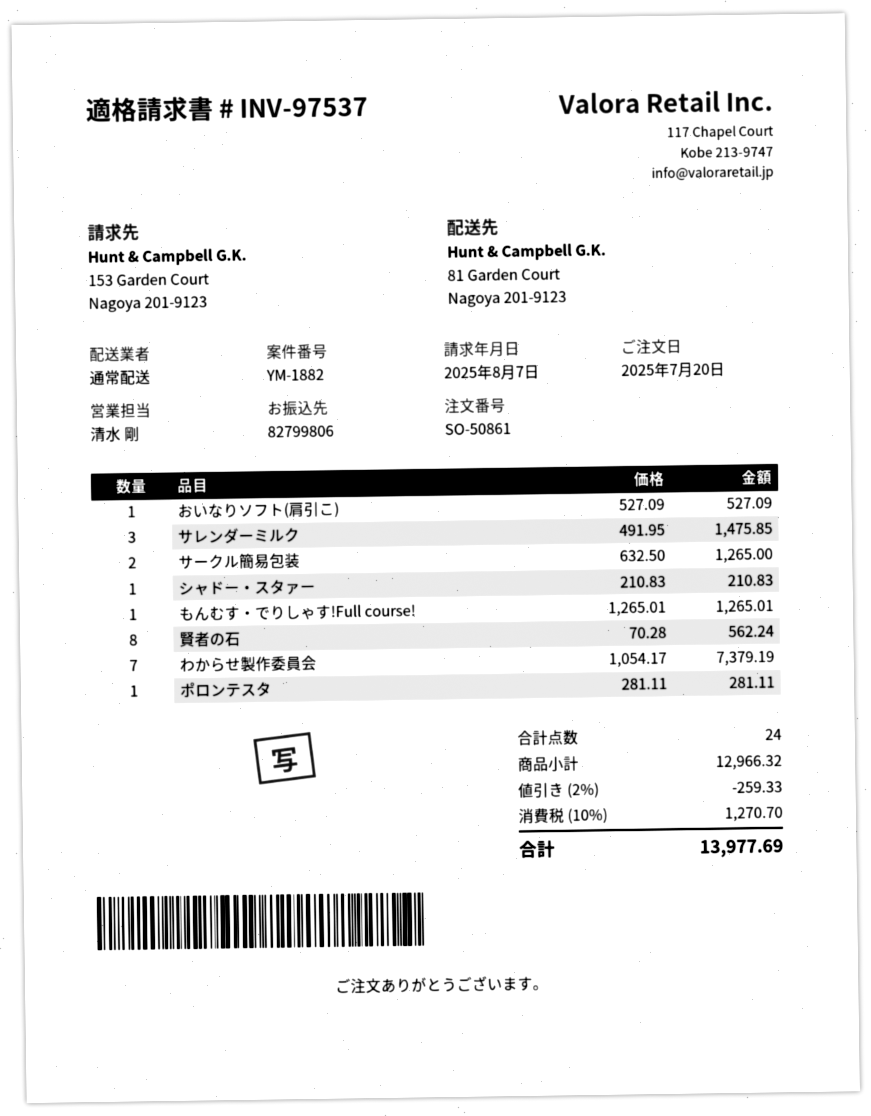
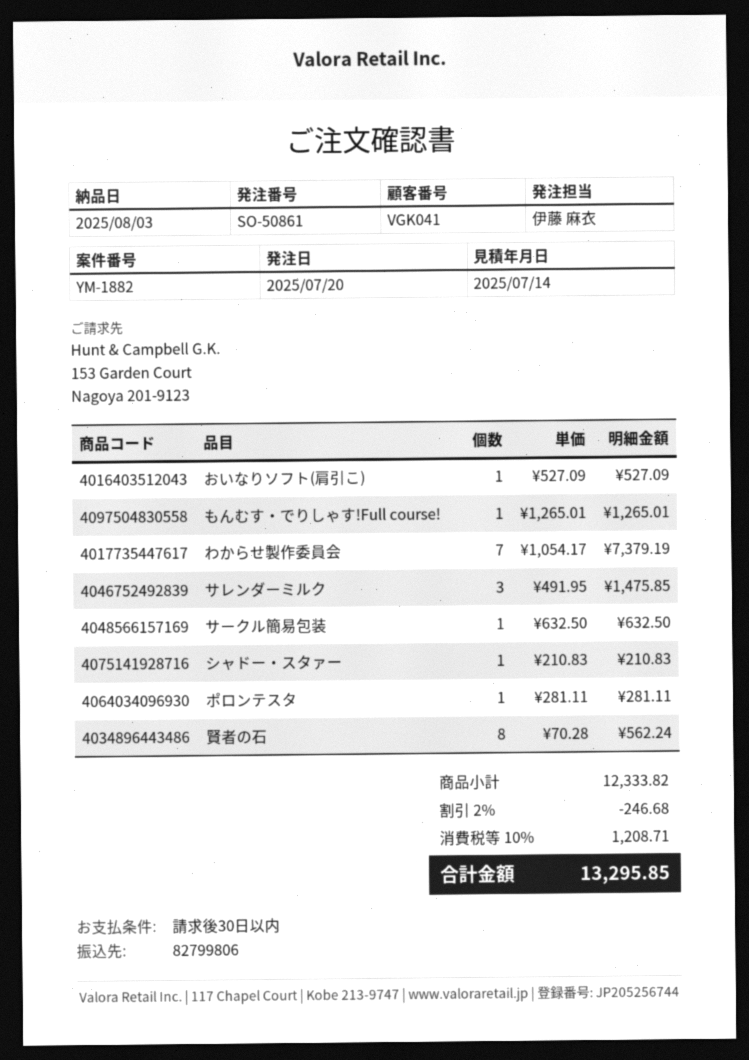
サークル簡易包装: 2 x 632.50 = 1265.00 -> 1 x 632.50 = 632.50
subtotal: 12966.32 -> 12333.82
discount: 2% = 259.33 -> 2% = 246.68
tax: 10% = 1270.70 -> 10% = 1208.71
total: 13977.69 -> 13295.85

